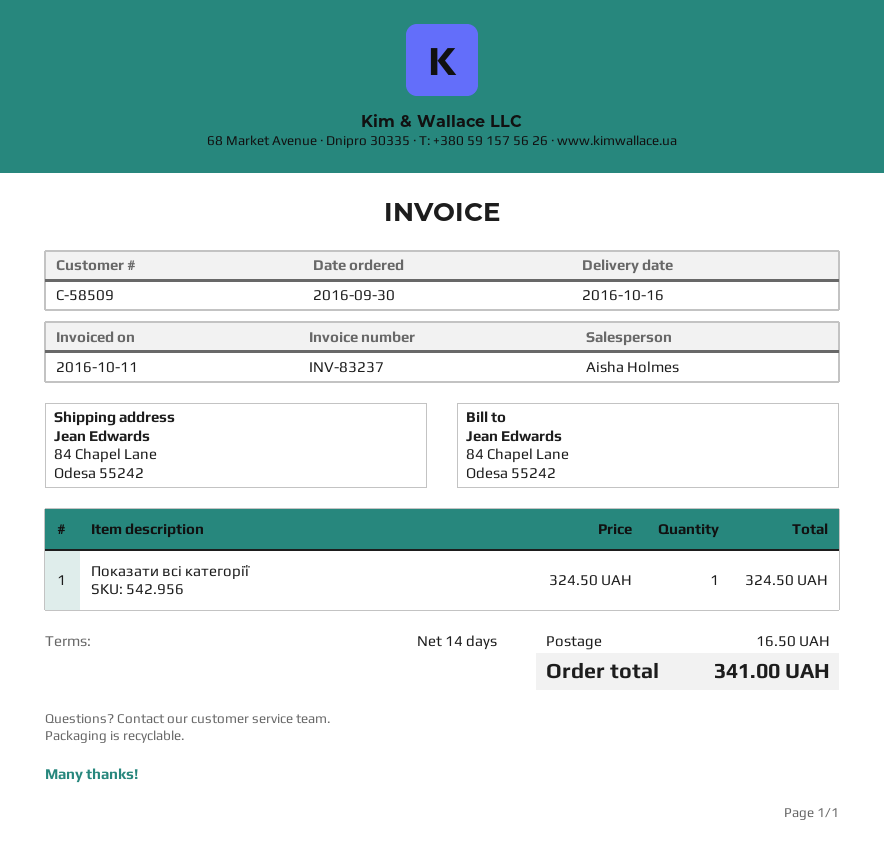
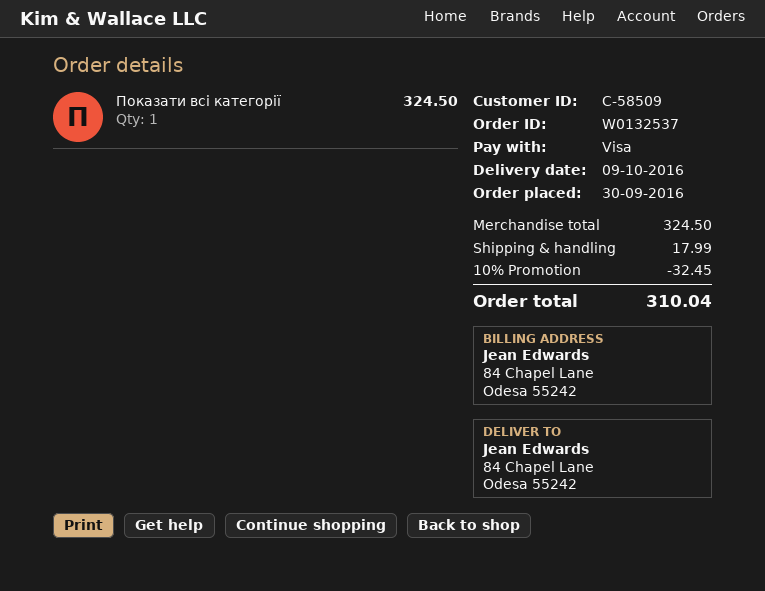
delivery date: 2016-10-16 -> 2016-10-09
discount: none -> 10% = 32.45
shipping: 16.50 -> 17.99
total: 341.00 -> 310.04

